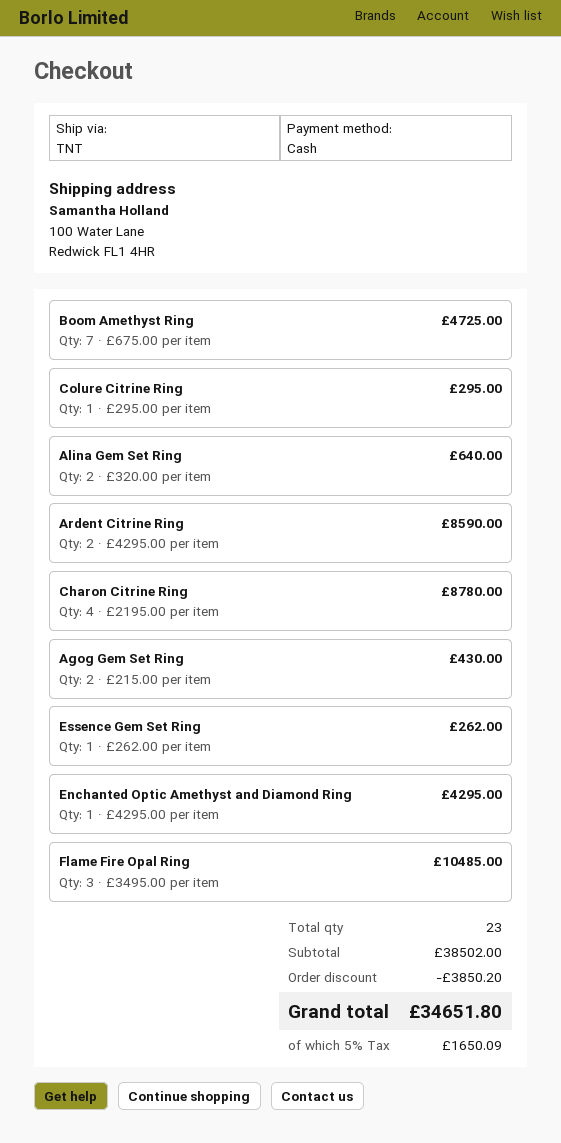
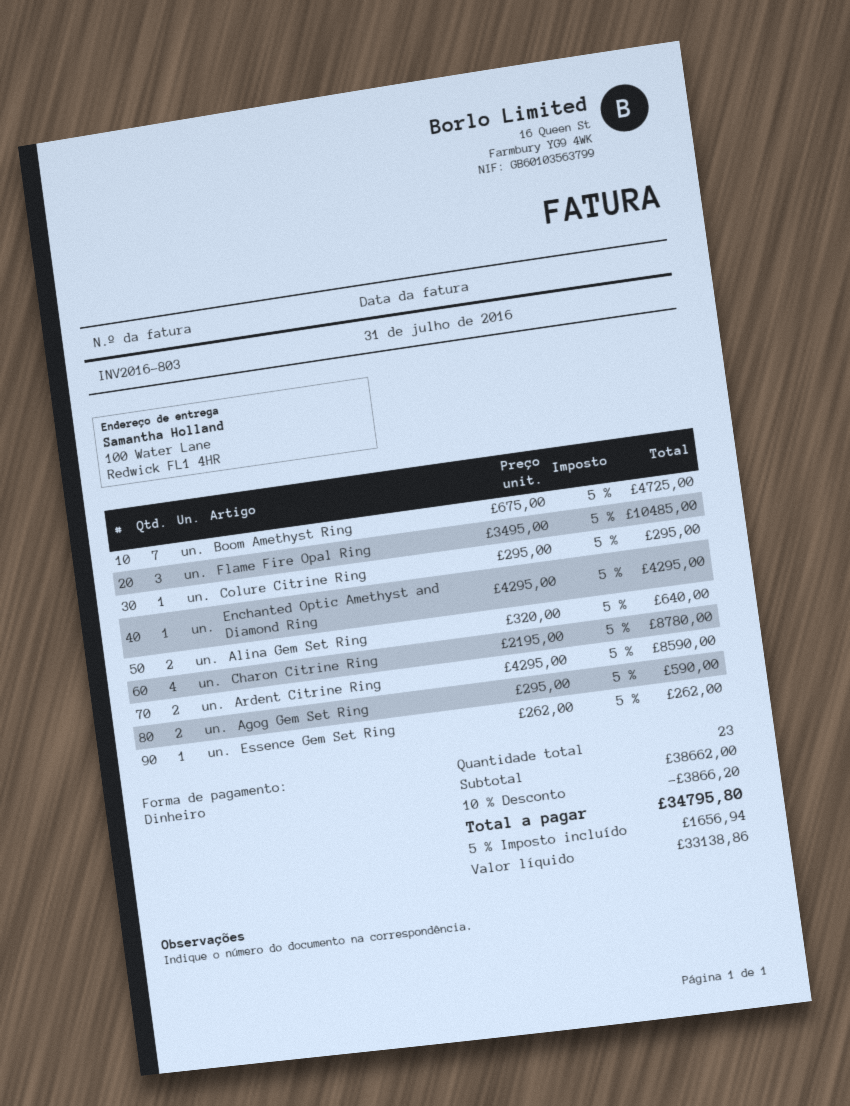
Agog Gem Set Ring: 2 x 215.00 = 430.00 -> 2 x 295.00 = 590.00
subtotal: 38502.00 -> 38662.00
discount: 3850.20 -> 3866.20
tax: 5% = 1650.09 -> 5% = 1656.94
total: 34651.80 -> 34795.80

